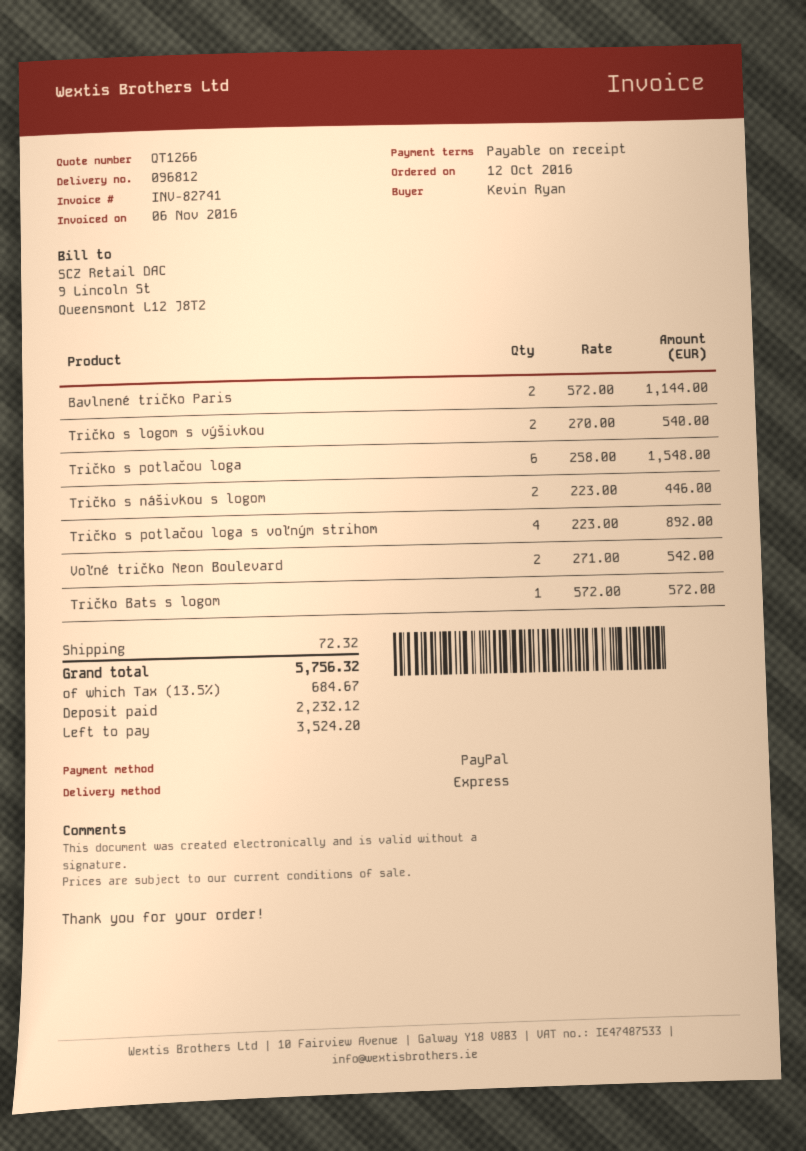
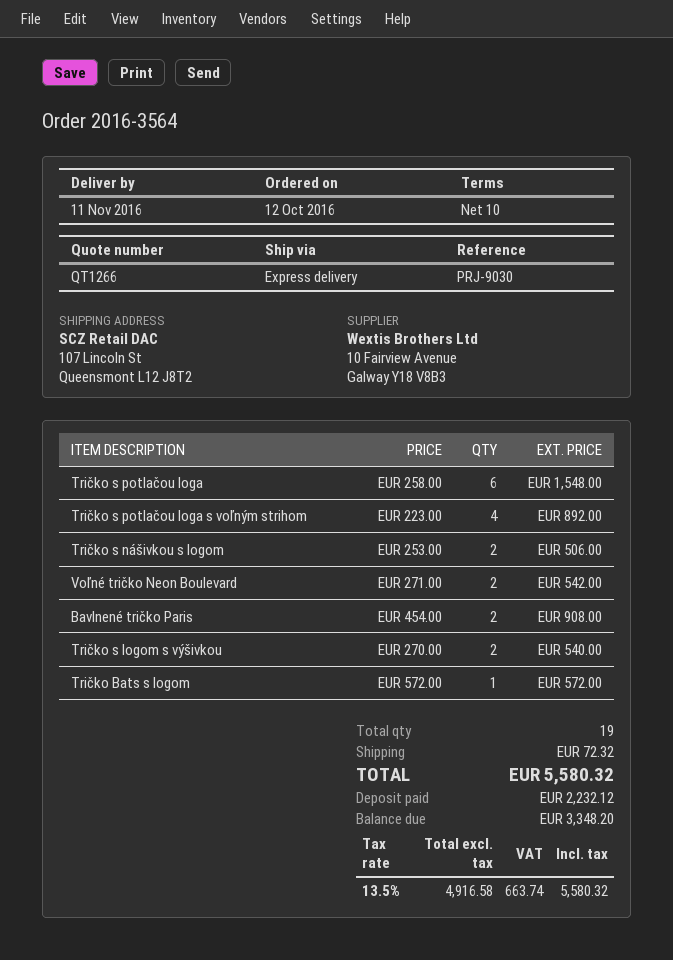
payment terms: on receipt -> 10 days
Bavlnené tričko Paris: 2 x 572.00 = 1144.00 -> 2 x 454.00 = 908.00
Tričko s nášivkou s logom: 2 x 223.00 = 446.00 -> 2 x 253.00 = 506.00
tax: 13.5% = 684.67 -> 13.5% = 663.74
total: 5756.32 -> 5580.32
balance: 3524.20 -> 3348.20

